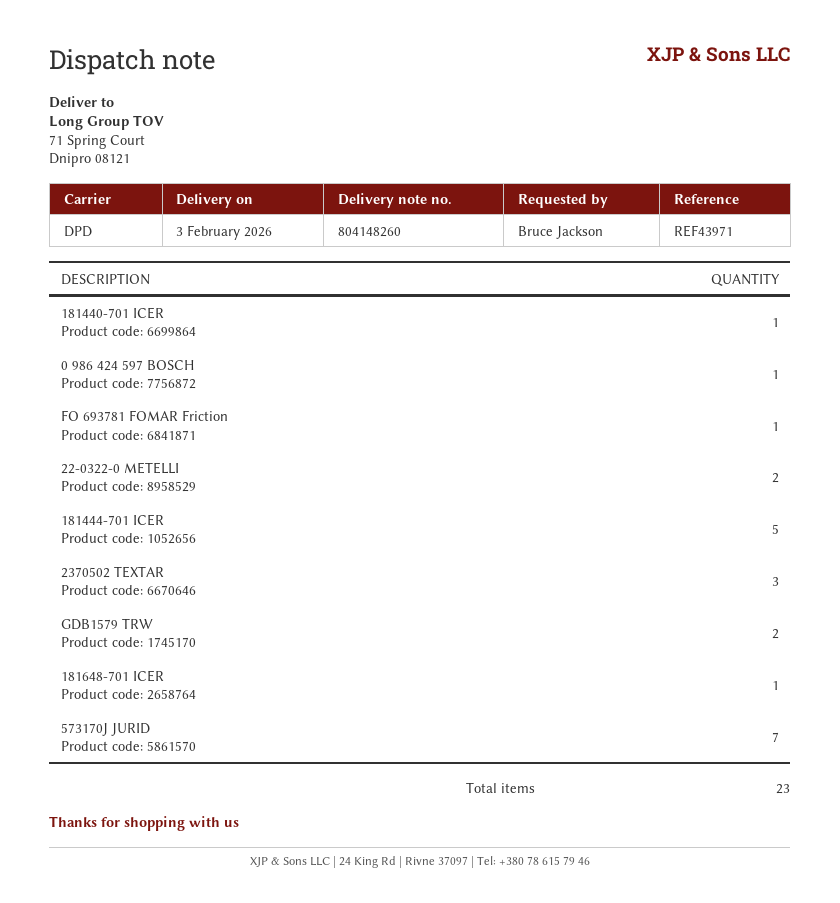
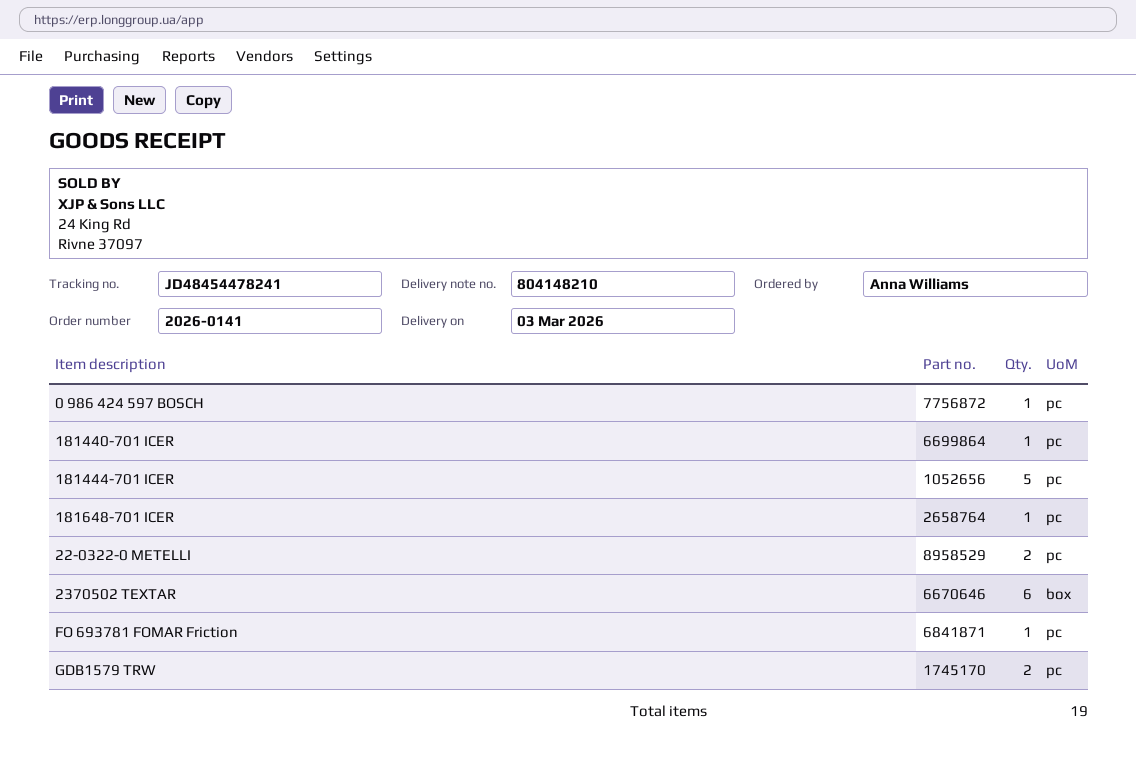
delivery note number: 804148260 -> 804148210
delivery date: 2026-02-03 -> 2026-03-03
ordered by: Bruce Jackson -> Anna Williams
2370502 TEXTAR: 3 -> 6
573170J JURID: 7 -> none
total quantity: 23 -> 19

